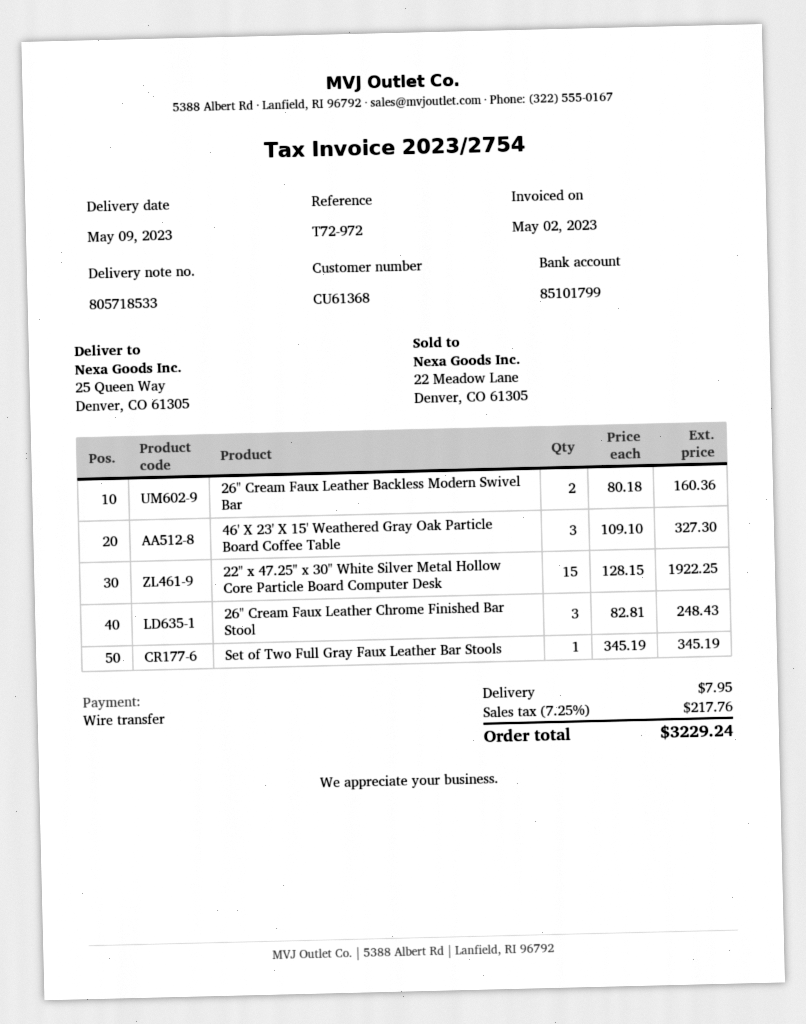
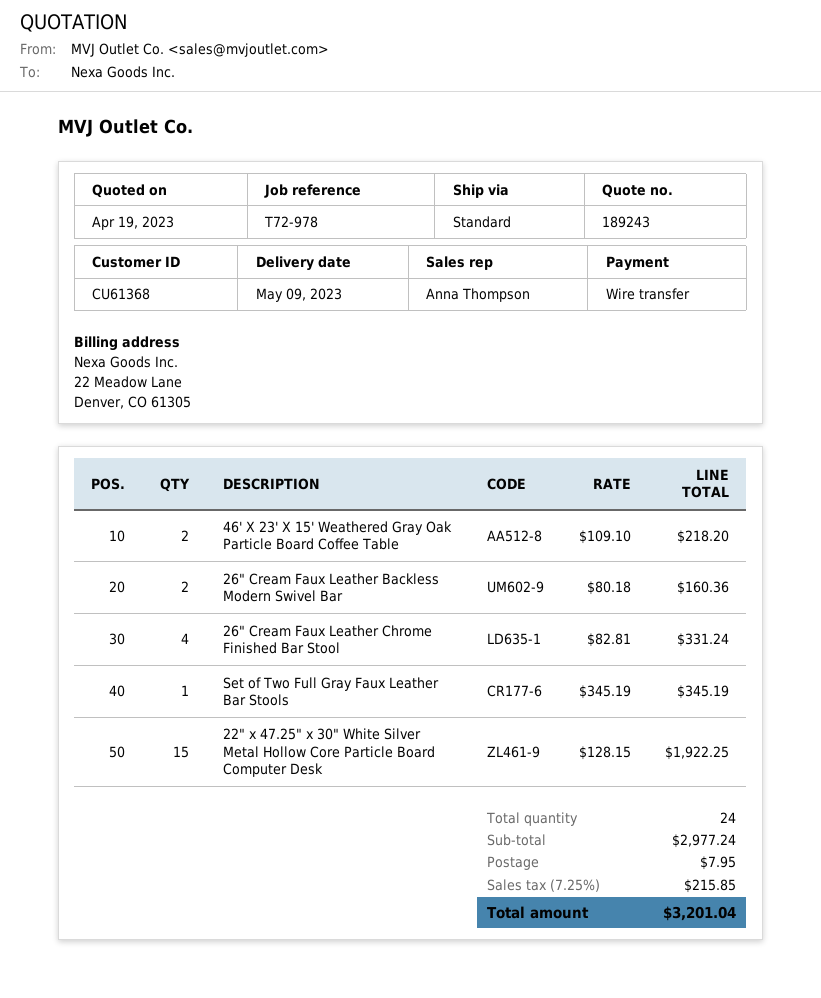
reference: T72-972 -> T72-978
46' X 23' X 15' Weathered Gray Oak Particle Board Coffee Table: 3 x 109.10 = 327.30 -> 2 x 109.10 = 218.20
26" Cream Faux Leather Chrome Finished Bar Stool: 3 x 82.81 = 248.43 -> 4 x 82.81 = 331.24
tax: 7.25% = 217.76 -> 7.25% = 215.85
total: 3229.24 -> 3201.04

